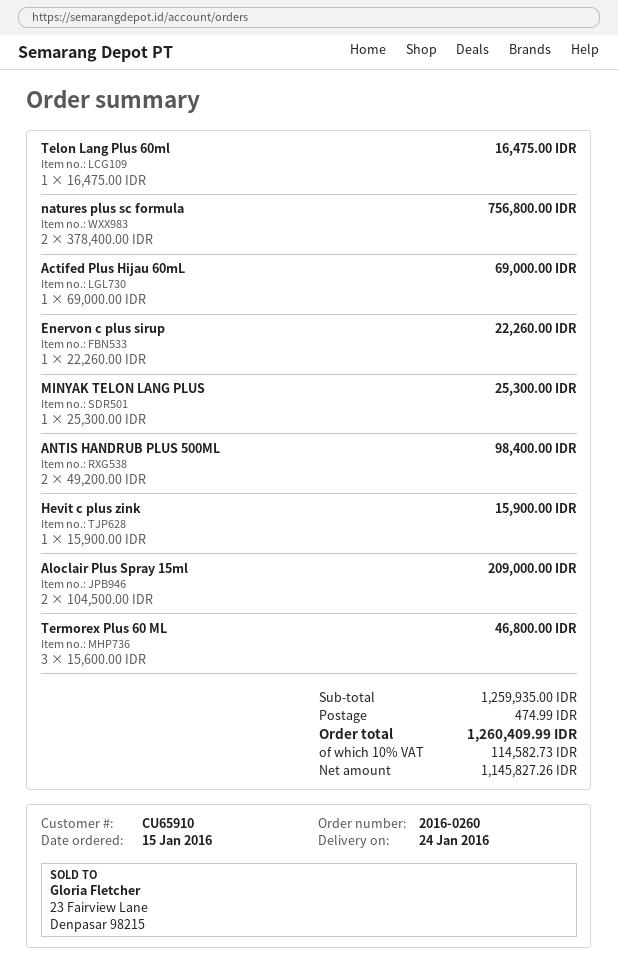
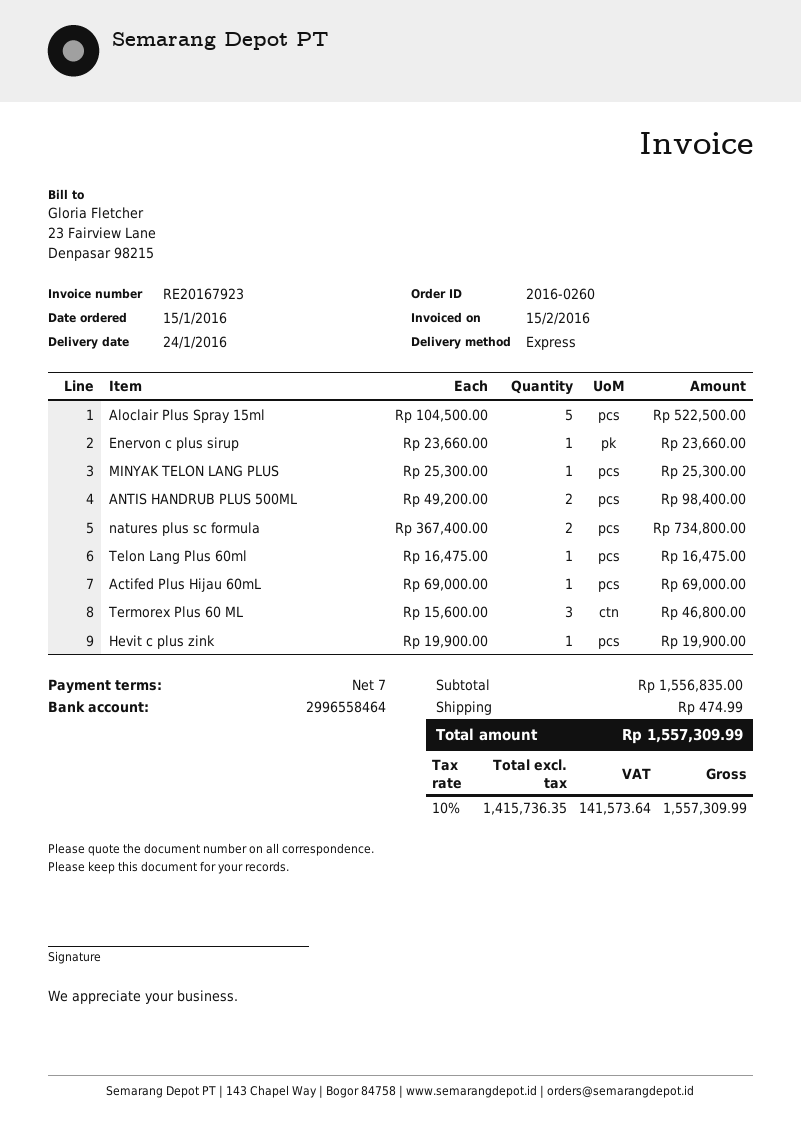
natures plus sc formula: 2 x 378400.00 = 756800.00 -> 2 x 367400.00 = 734800.00
Enervon c plus sirup: 1 x 22260.00 = 22260.00 -> 1 x 23660.00 = 23660.00
Hevit c plus zink: 1 x 15900.00 = 15900.00 -> 1 x 19900.00 = 19900.00
Aloclair Plus Spray 15ml: 2 x 104500.00 = 209000.00 -> 5 x 104500.00 = 522500.00
subtotal: 1259935.00 -> 1556835.00
net: 1145827.26 -> 1415736.35
tax: 10% = 114582.73 -> 10% = 141573.64
total: 1260409.99 -> 1557309.99

